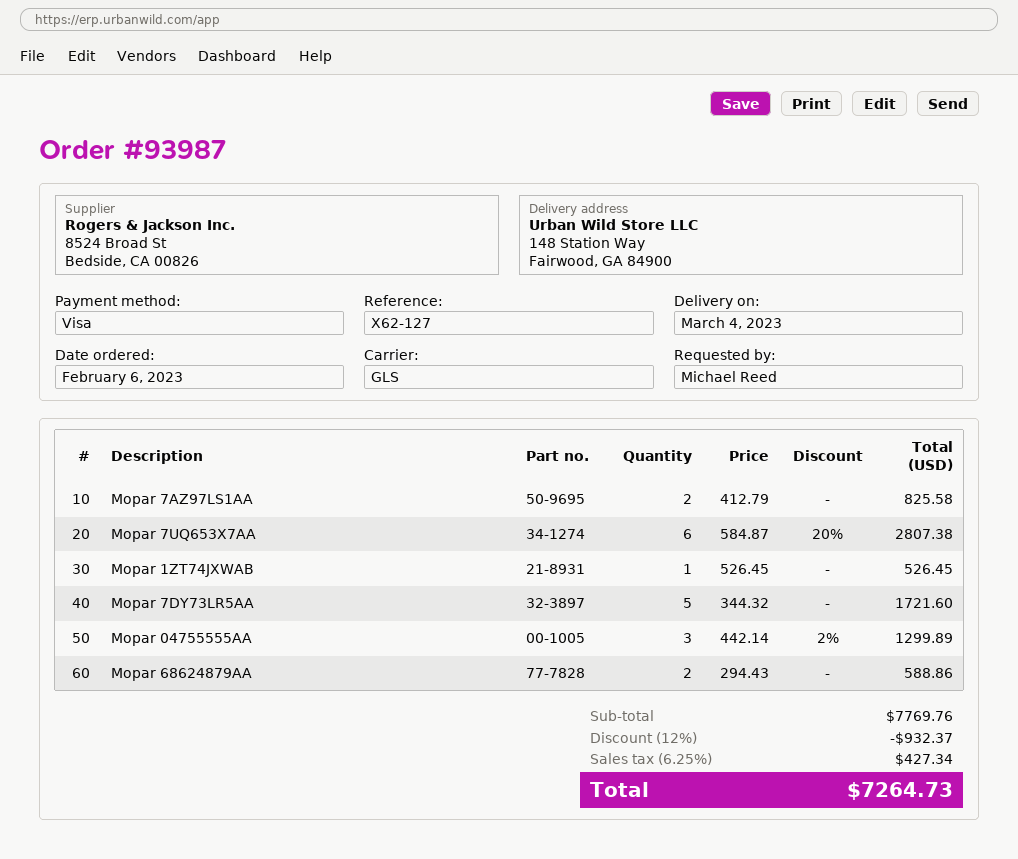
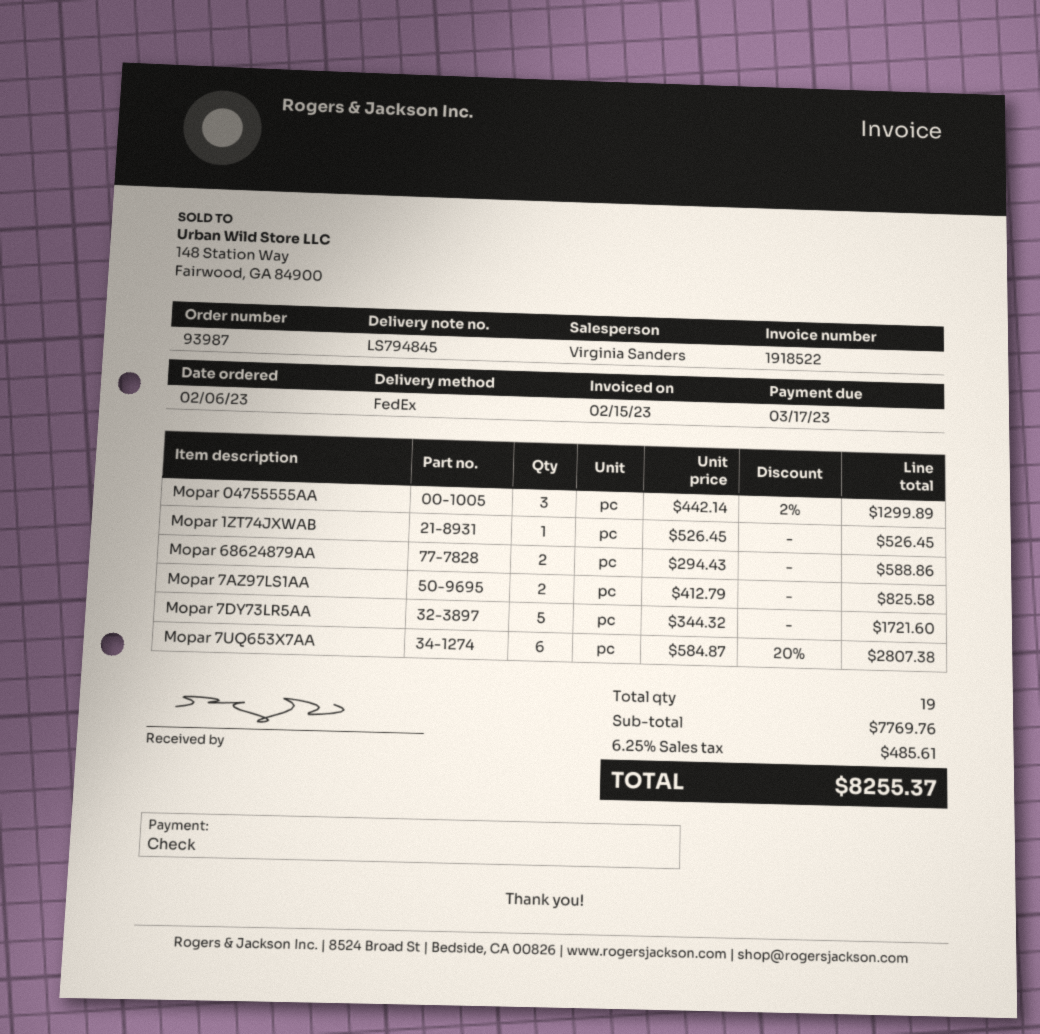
payment method: Visa -> cheque
shipping method: GLS -> FedEx
discount: 12% = 932.37 -> none
tax: 6.25% = 427.34 -> 6.25% = 485.61
total: 7264.73 -> 8255.37

